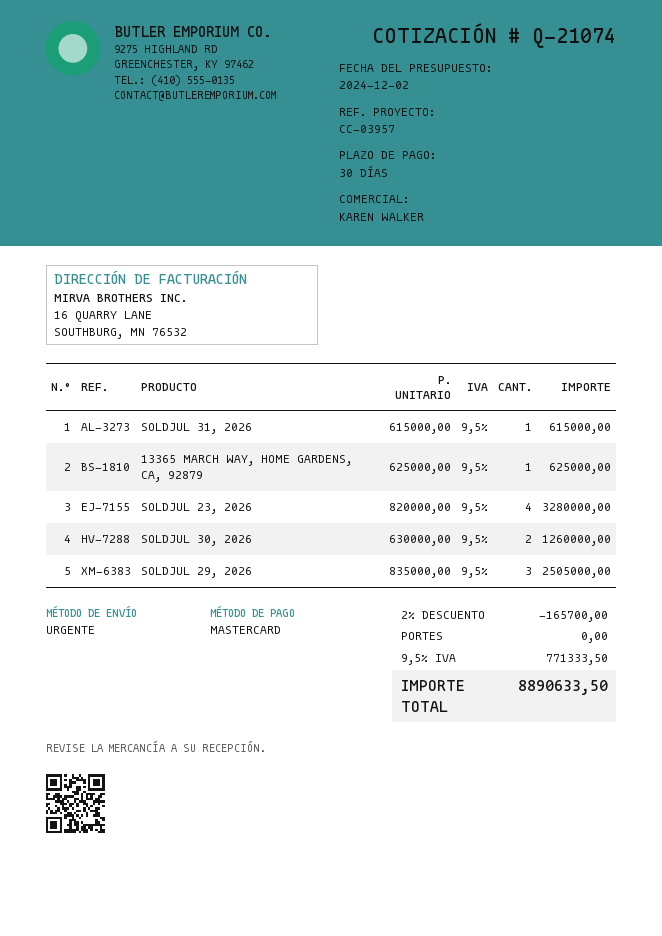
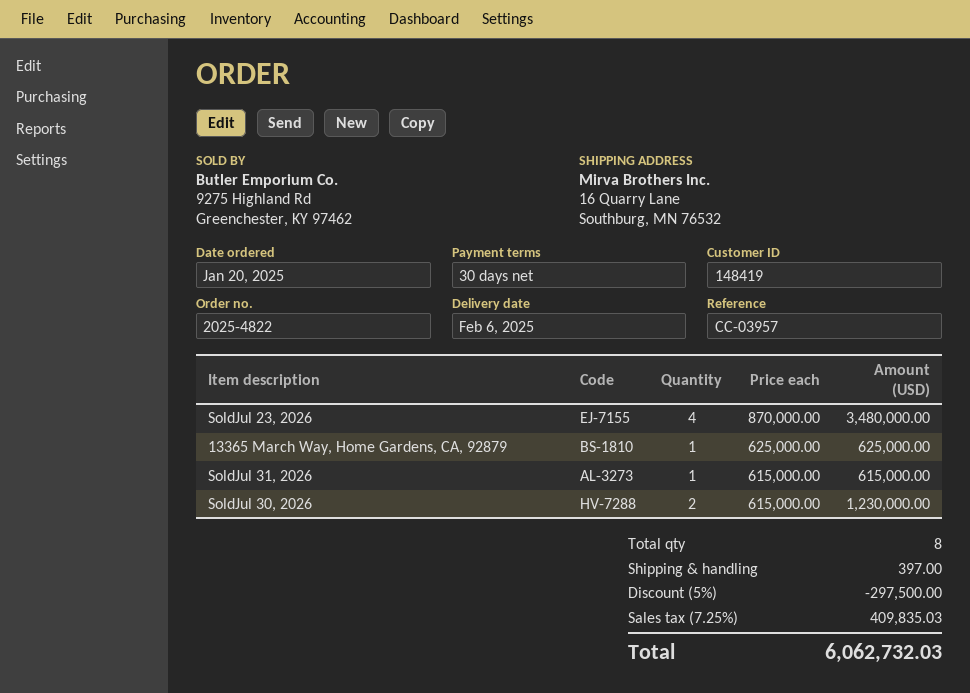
SOLDJUL 23, 2026: 4 x 820000.00 = 3280000.00 -> 4 x 870000.00 = 3480000.00
SOLDJUL 30, 2026: 2 x 630000.00 = 1260000.00 -> 2 x 615000.00 = 1230000.00
SOLDJUL 29, 2026: 3 x 835000.00 = 2505000.00 -> none
discount: 2% = 165700.00 -> 5% = 297500.00
shipping: 0.00 -> 397.00
tax: 9.5% = 771333.50 -> 7.25% = 409835.03
total: 8890633.50 -> 6062732.03

